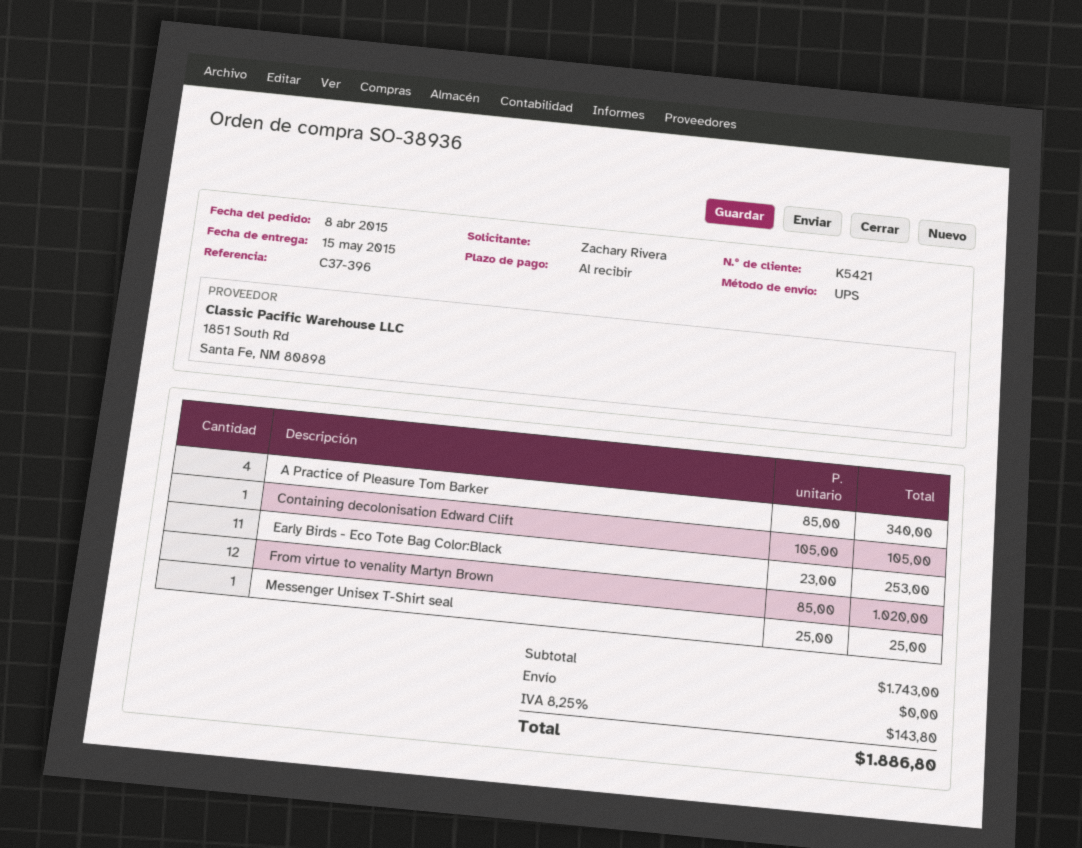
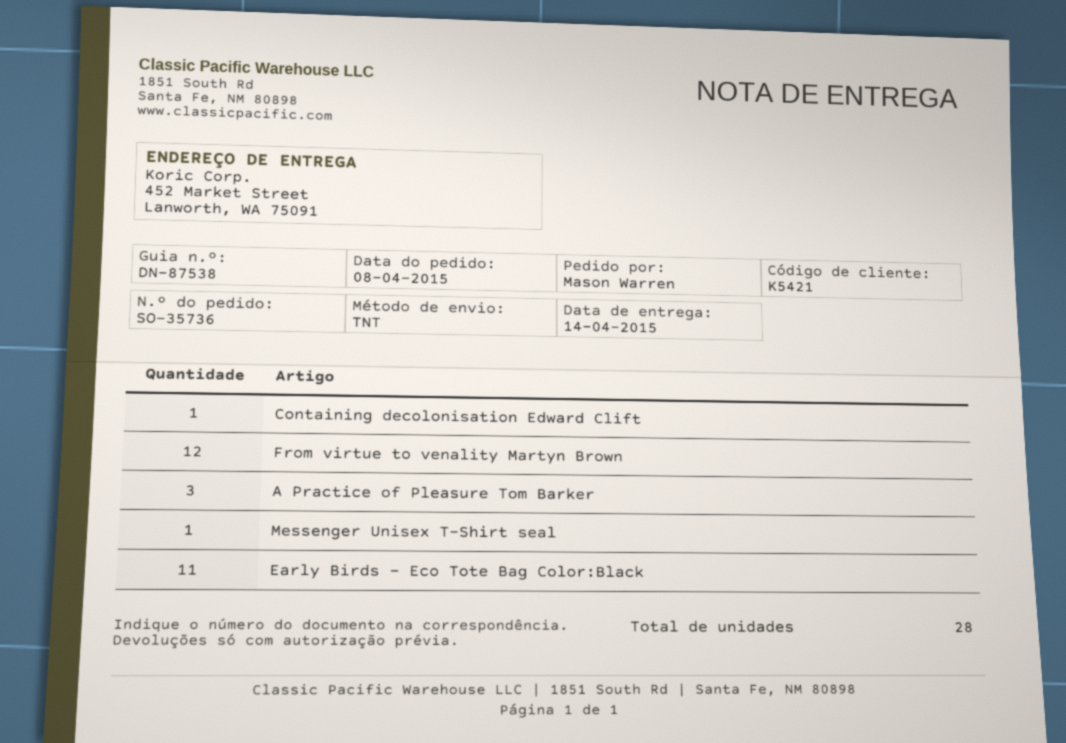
order number: SO-38936 -> SO-35736
delivery date: 2015-05-15 -> 2015-04-14
ordered by: Zachary Rivera -> Mason Warren
shipping method: UPS -> TNT
A Practice of Pleasure Tom Barker: 4 -> 3

